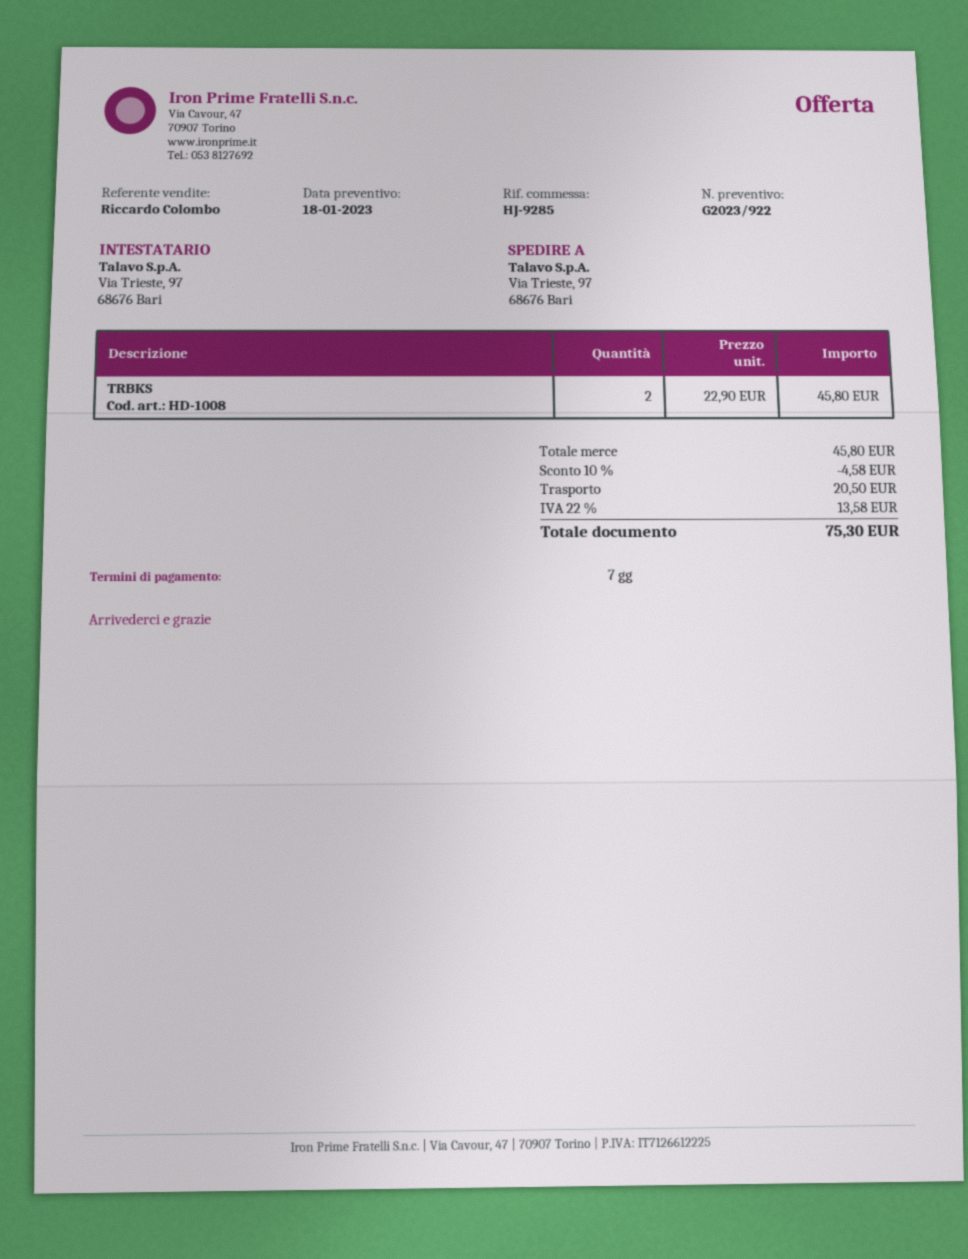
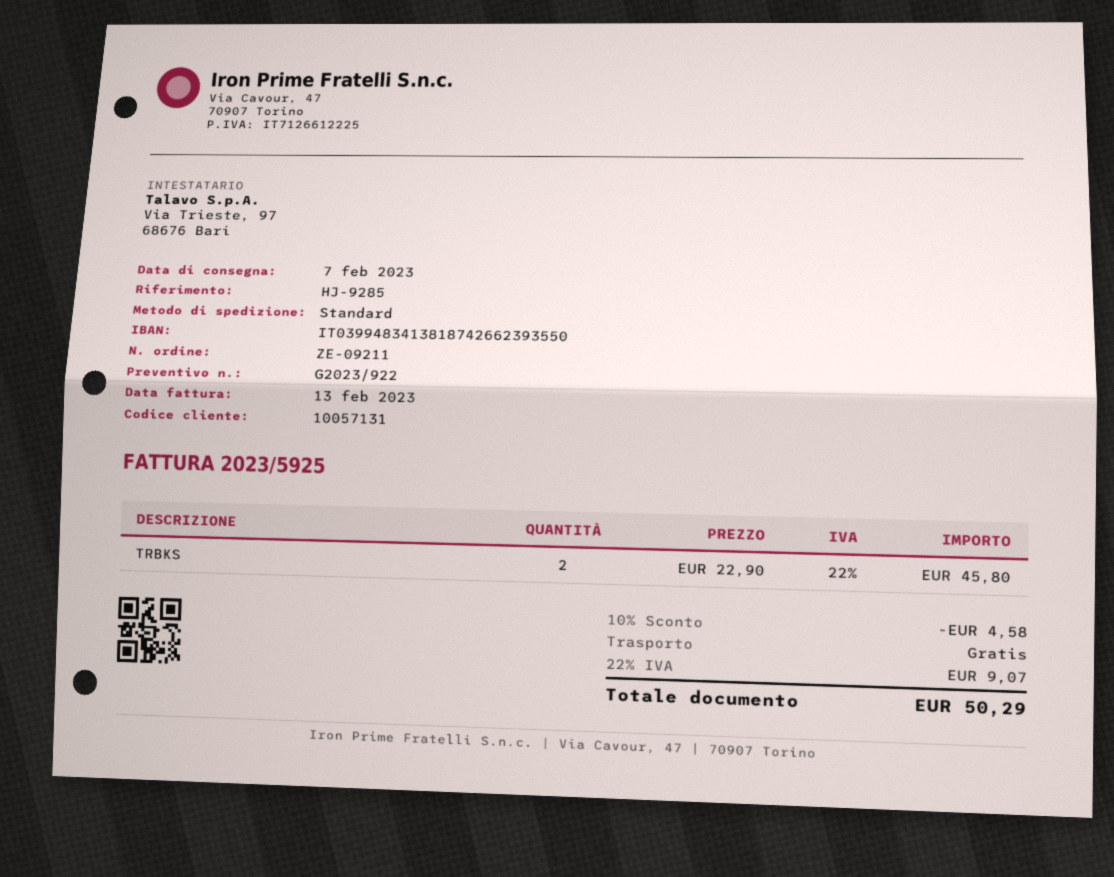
shipping: 20.50 -> 0.00
tax: 22% = 13.58 -> 22% = 9.07
total: 75.30 -> 50.29

